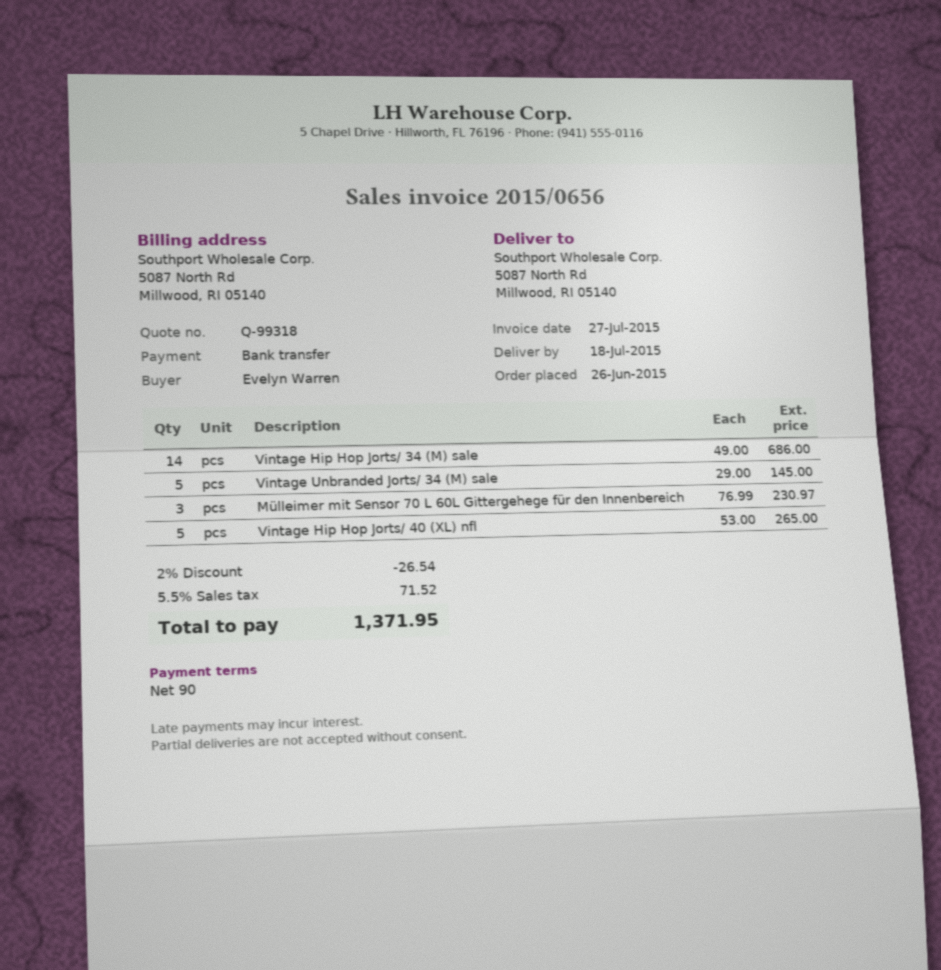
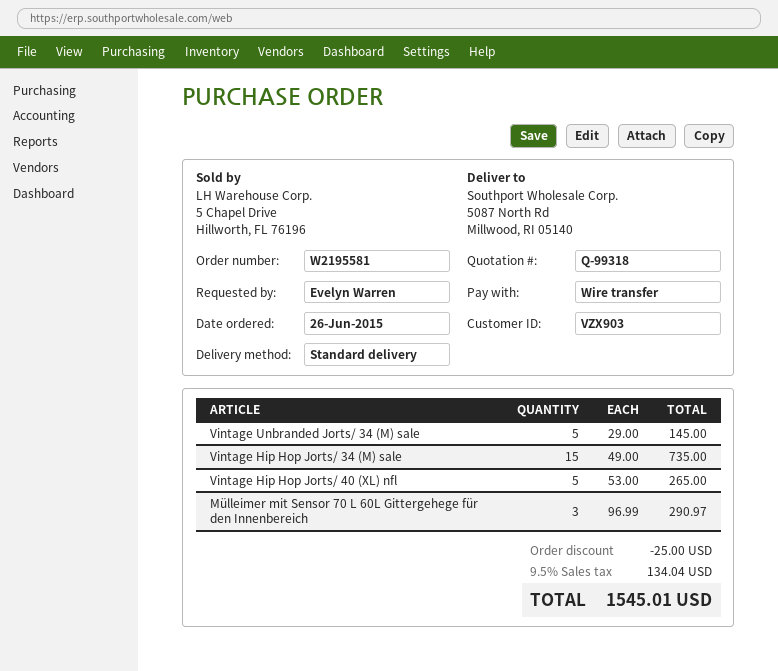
Vintage Hip Hop Jorts/ 34 (M) sale: 14 x 49.00 = 686.00 -> 15 x 49.00 = 735.00
Mülleimer mit Sensor 70 L 60L Gittergehege für den Innenbereich: 3 x 76.99 = 230.97 -> 3 x 96.99 = 290.97
discount: 26.54 -> 25.00
tax: 5.5% = 71.52 -> 9.5% = 134.04
total: 1371.95 -> 1545.01

